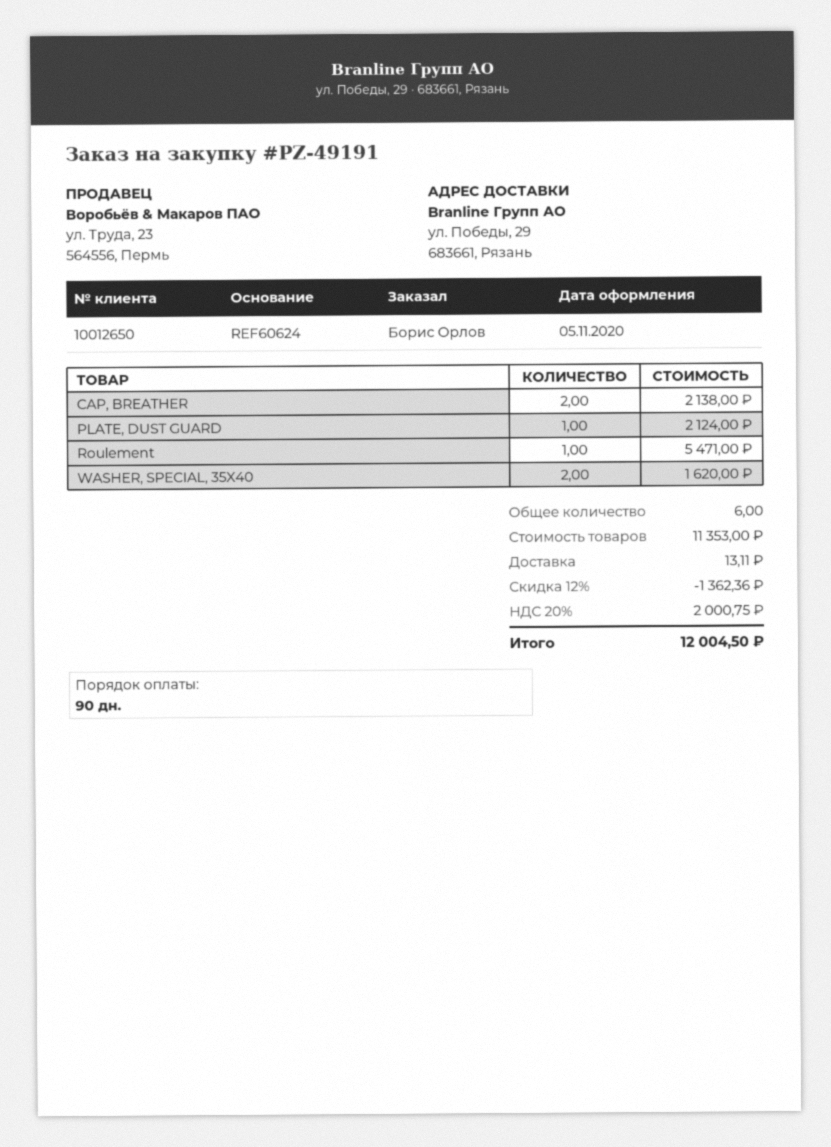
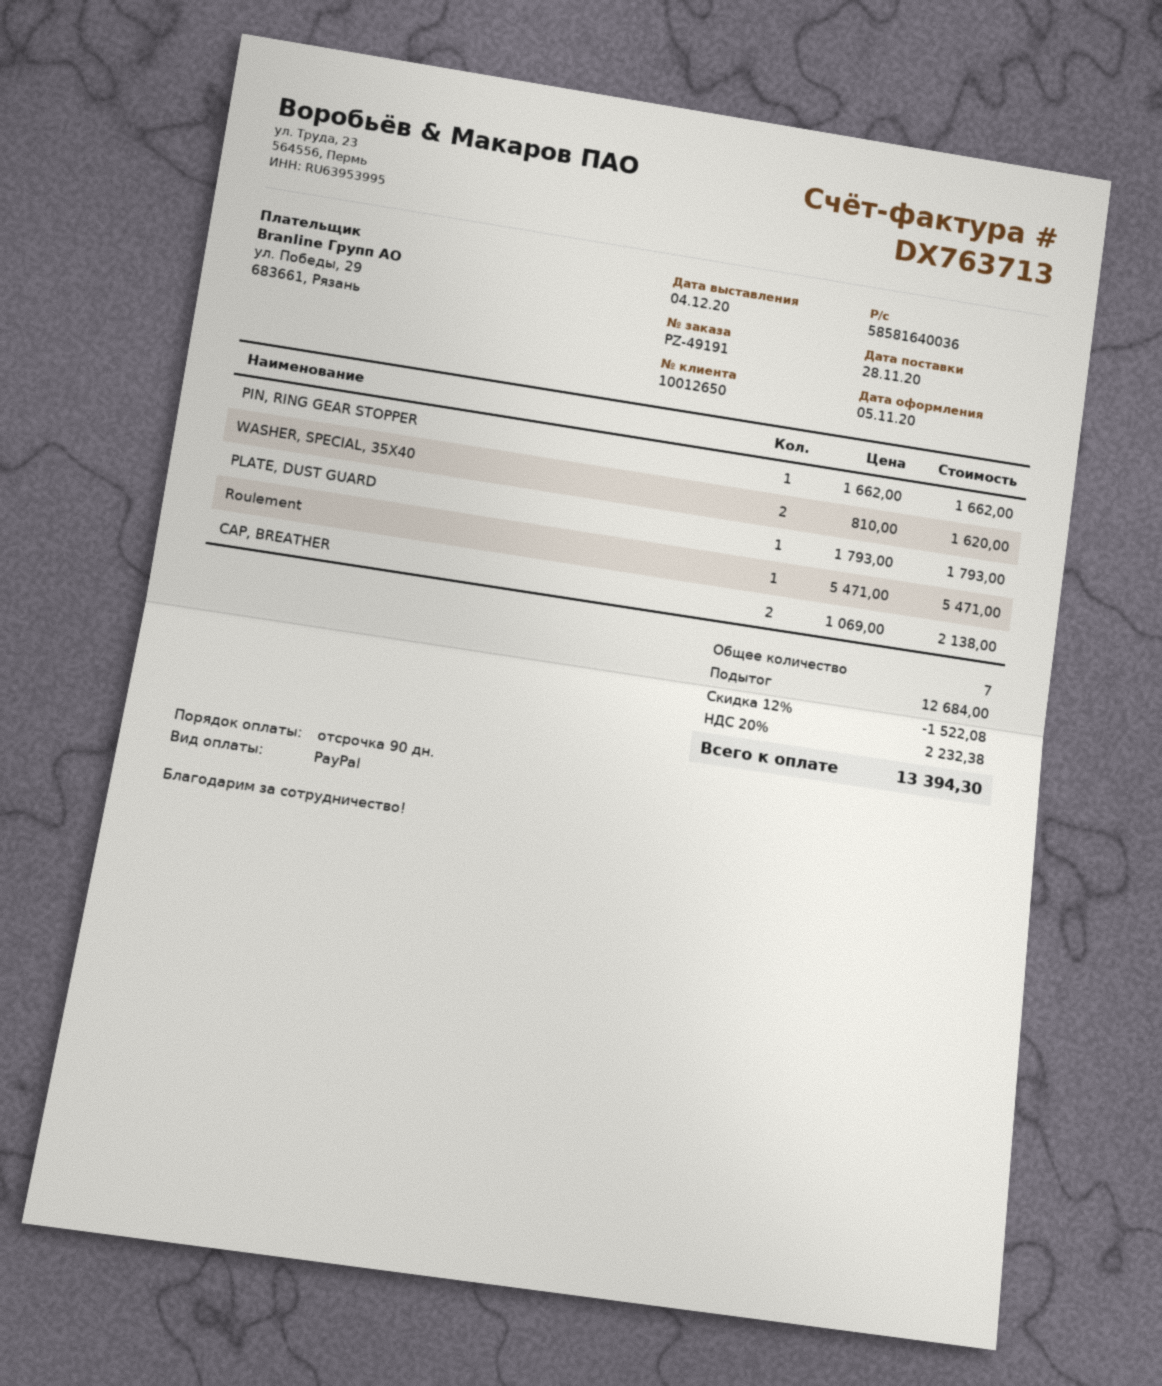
PLATE, DUST GUARD: 1 for 2124.00 -> 1 for 1793.00
PIN, RING GEAR STOPPER: none -> 1 for 1662.00
total quantity: 6 -> 7
subtotal: 11353.00 -> 12684.00
discount: 12% = 1362.36 -> 12% = 1522.08
shipping: 13.11 -> none
tax: 20% = 2000.75 -> 20% = 2232.38
total: 12004.50 -> 13394.30

